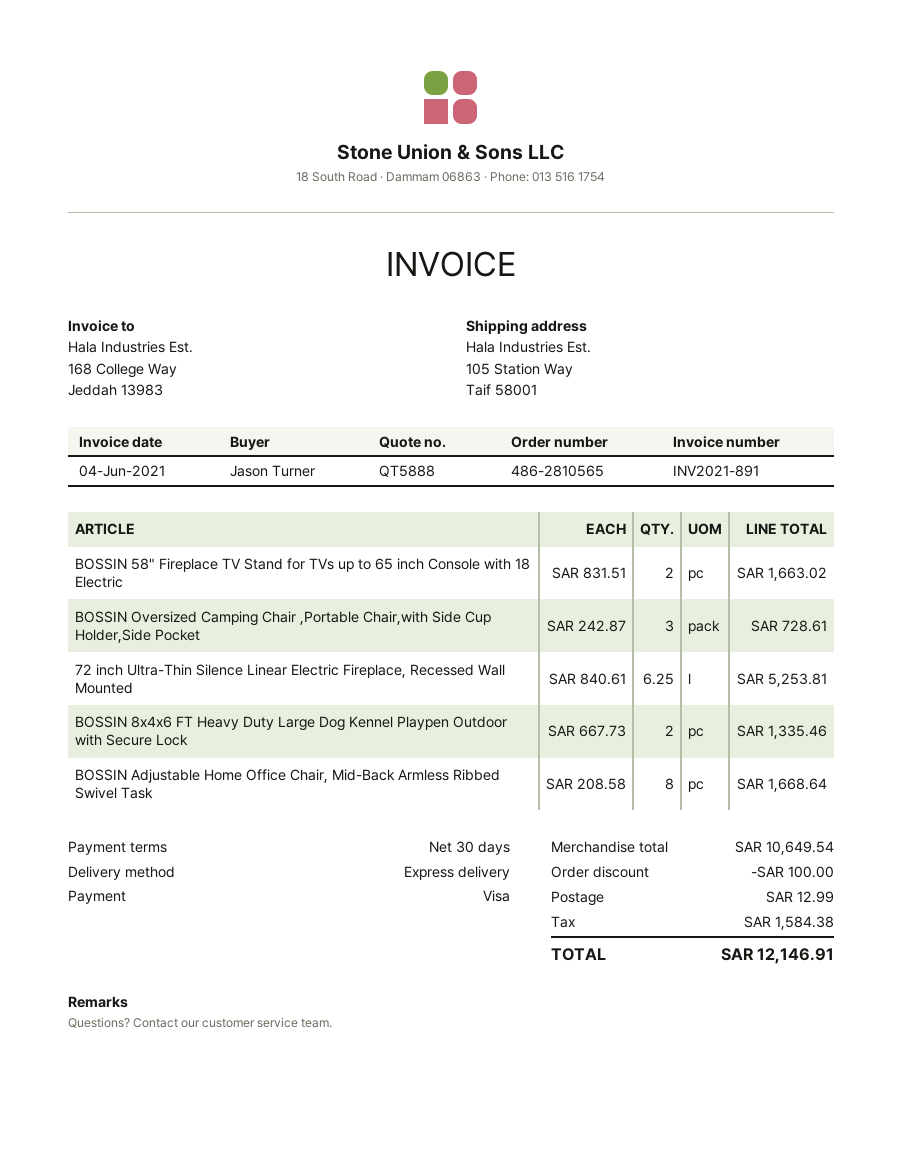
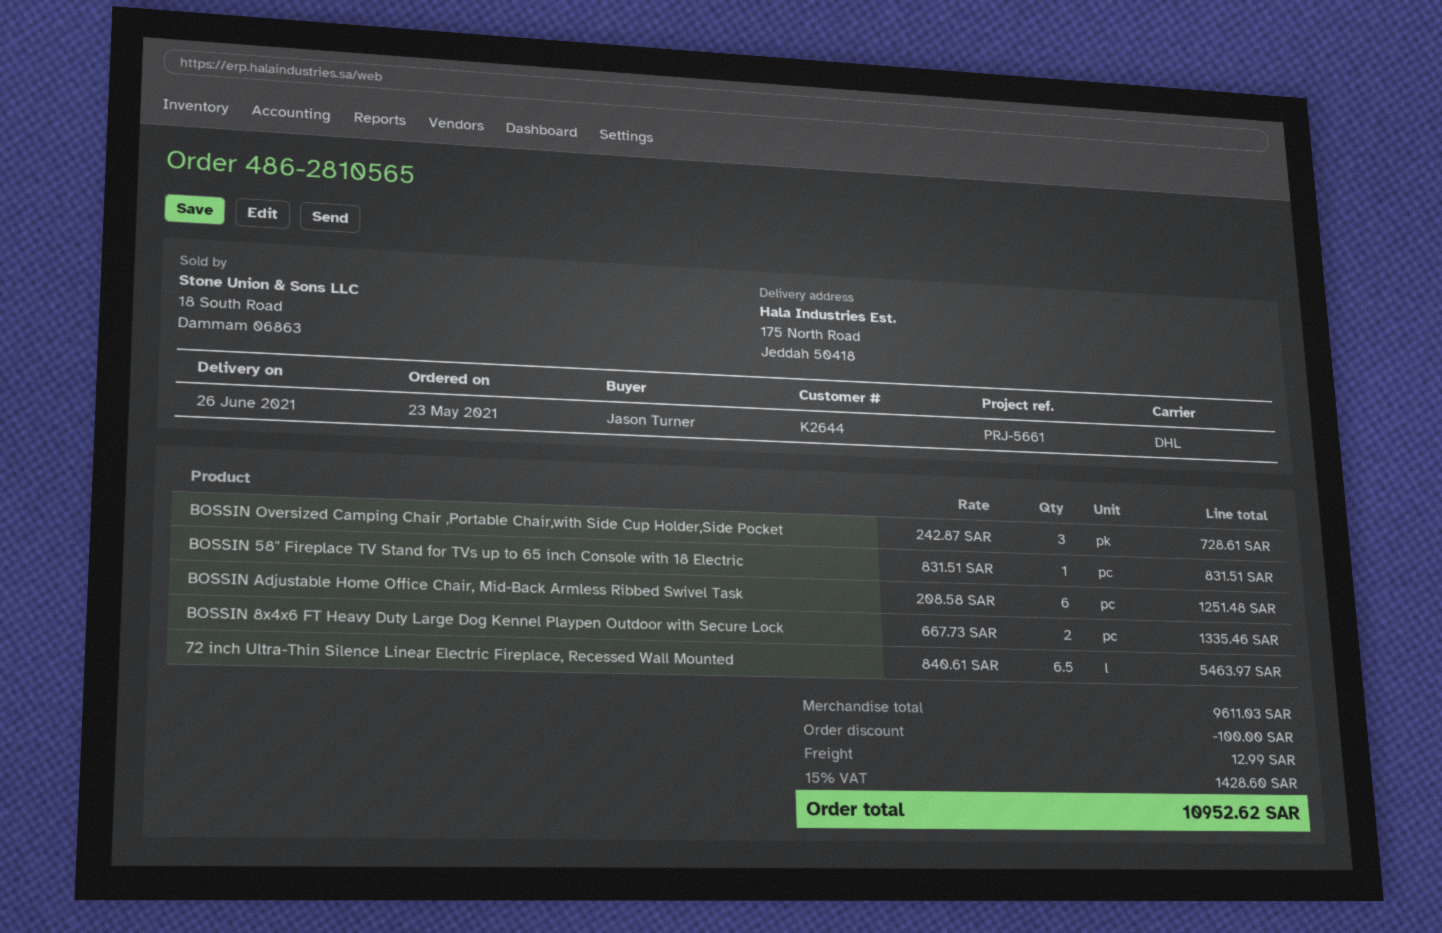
shipping method: express -> DHL
ship to: 105 Station Way, Taif 58001 -> 175 North Road, Jeddah 50418
BOSSIN 58" Fireplace TV Stand for TVs up to 65 inch Console with 18 Electric: 2 x 831.51 = 1663.02 -> 1 x 831.51 = 831.51
72 inch Ultra-Thin Silence Linear Electric Fireplace, Recessed Wall Mounted: 6.25 x 840.61 = 5253.81 -> 6.5 x 840.61 = 5463.97
BOSSIN Adjustable Home Office Chair, Mid-Back Armless Ribbed Swivel Task: 8 x 208.58 = 1668.64 -> 6 x 208.58 = 1251.48
subtotal: 10649.54 -> 9611.03
tax: 1584.38 -> 1428.60
total: 12146.91 -> 10952.62

